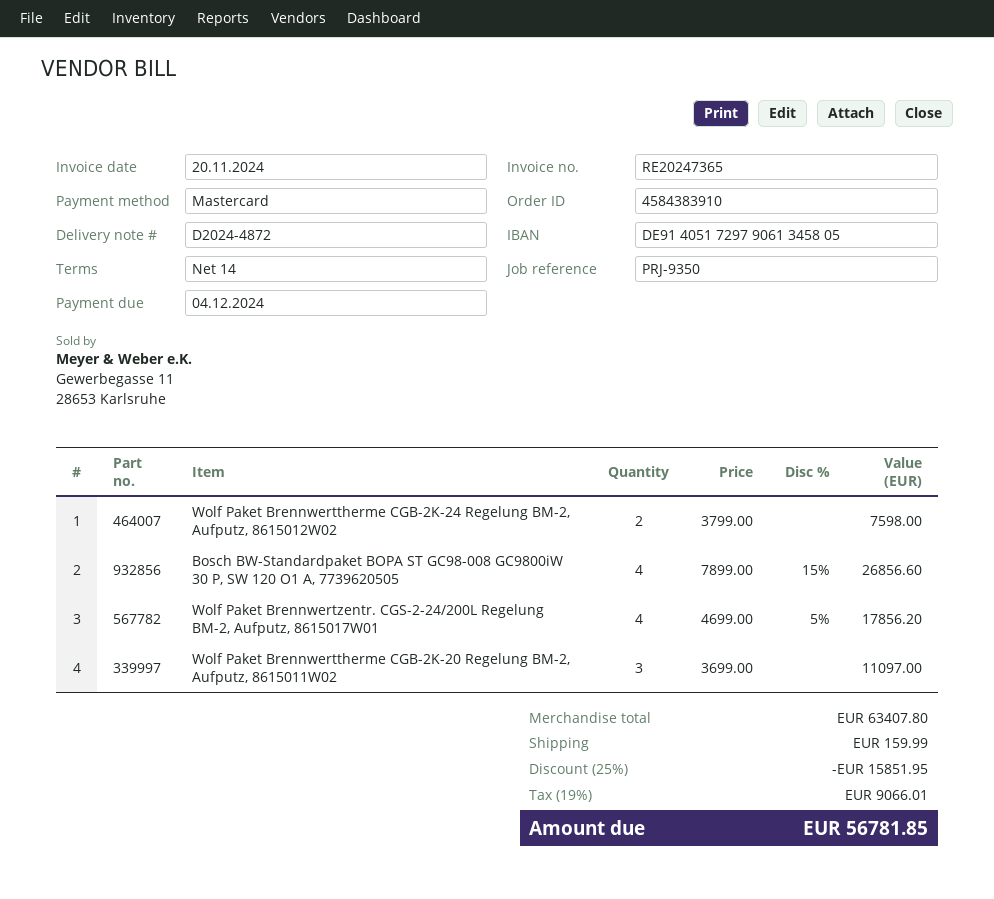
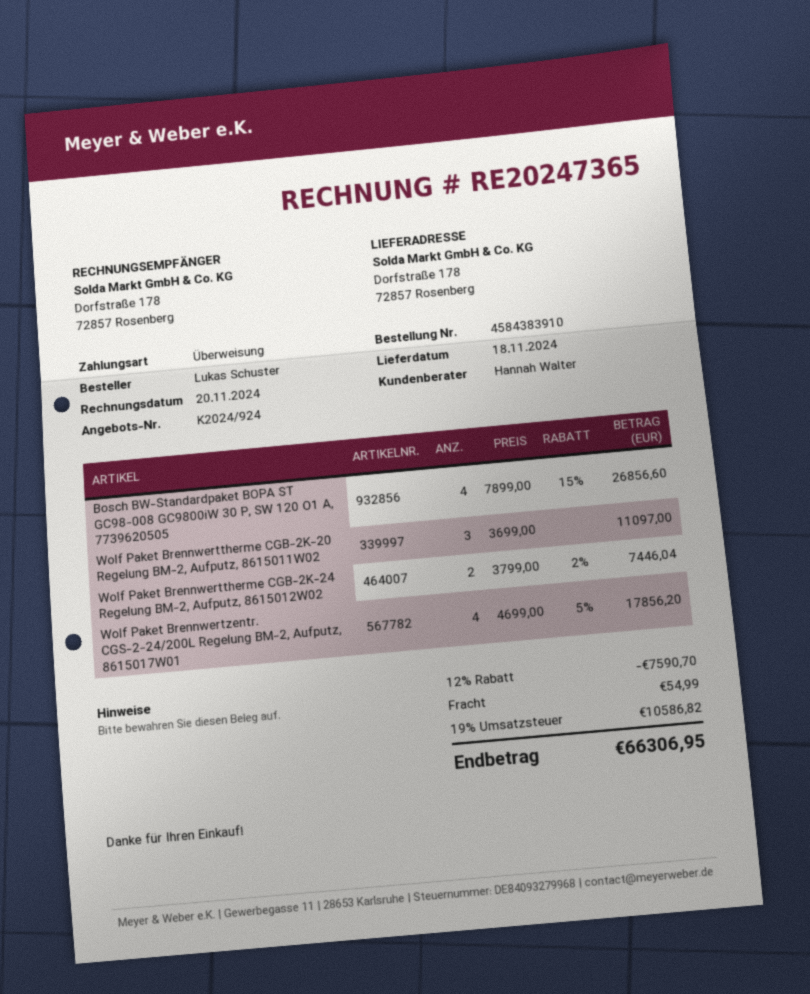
payment method: Mastercard -> bank transfer
Wolf Paket Brennwerttherme CGB-2K-24 Regelung BM-2, Aufputz, 8615012W02: 2 x 3799.00 = 7598.00 -> 2 x 3799.00 - 2% = 7446.04
discount: 25% = 15851.95 -> 12% = 7590.70
shipping: 159.99 -> 54.99
tax: 19% = 9066.01 -> 19% = 10586.82
total: 56781.85 -> 66306.95

